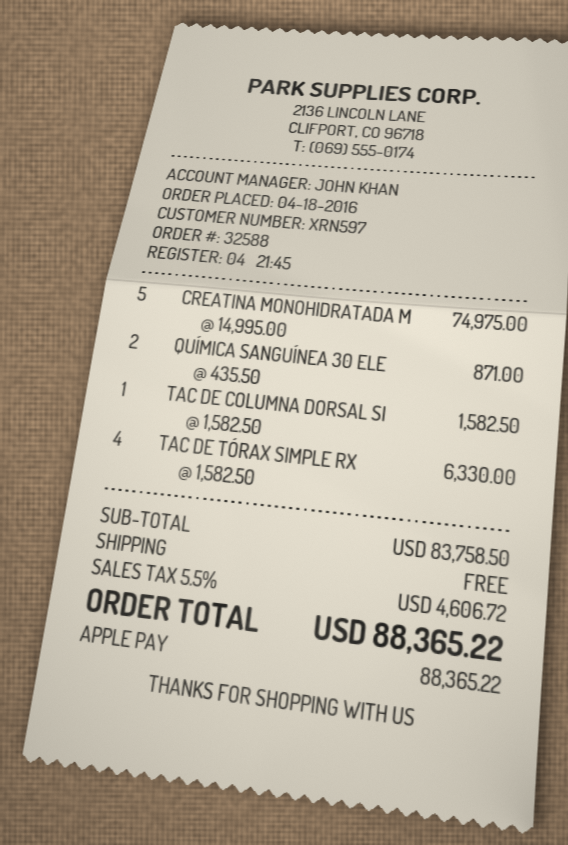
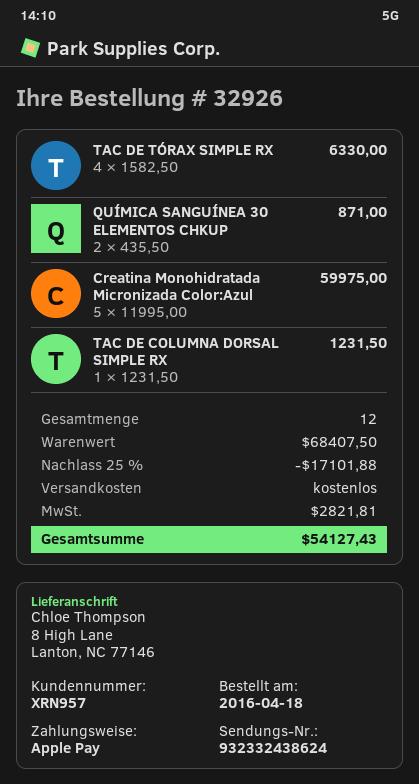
order number: 32588 -> 32926
customer number: XRN597 -> XRN957
CREATINA MONOHIDRATADA M: 5 x 14995.00 = 74975.00 -> 5 x 11995.00 = 59975.00
TAC DE COLUMNA DORSAL SI: 1 x 1582.50 = 1582.50 -> 1 x 1231.50 = 1231.50
subtotal: 83758.50 -> 68407.50
discount: none -> 25% = 17101.88
tax: 4606.72 -> 2821.81
total: 88365.22 -> 54127.43

